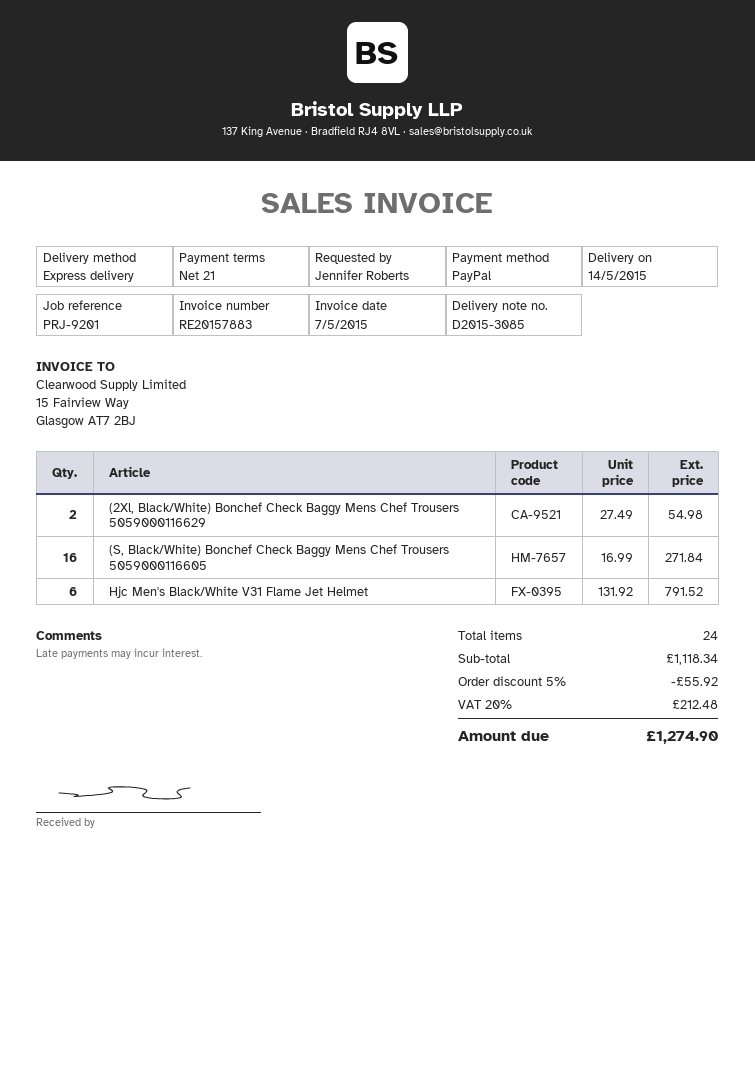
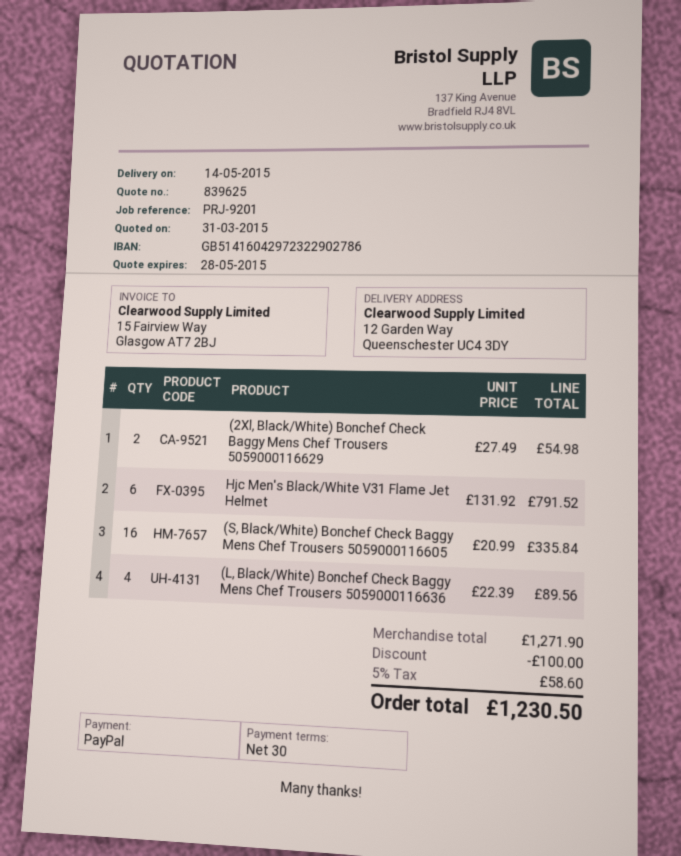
payment terms: 21 days -> 30 days
(S, Black/White) Bonchef Check Baggy Mens Chef Trousers 5059000116605: 16 x 16.99 = 271.84 -> 16 x 20.99 = 335.84
(L, Black/White) Bonchef Check Baggy Mens Chef Trousers 5059000116636: none -> 4 x 22.39 = 89.56
subtotal: 1118.34 -> 1271.90
discount: 55.92 -> 100.00
tax: 20% = 212.48 -> 5% = 58.60
total: 1274.90 -> 1230.50

